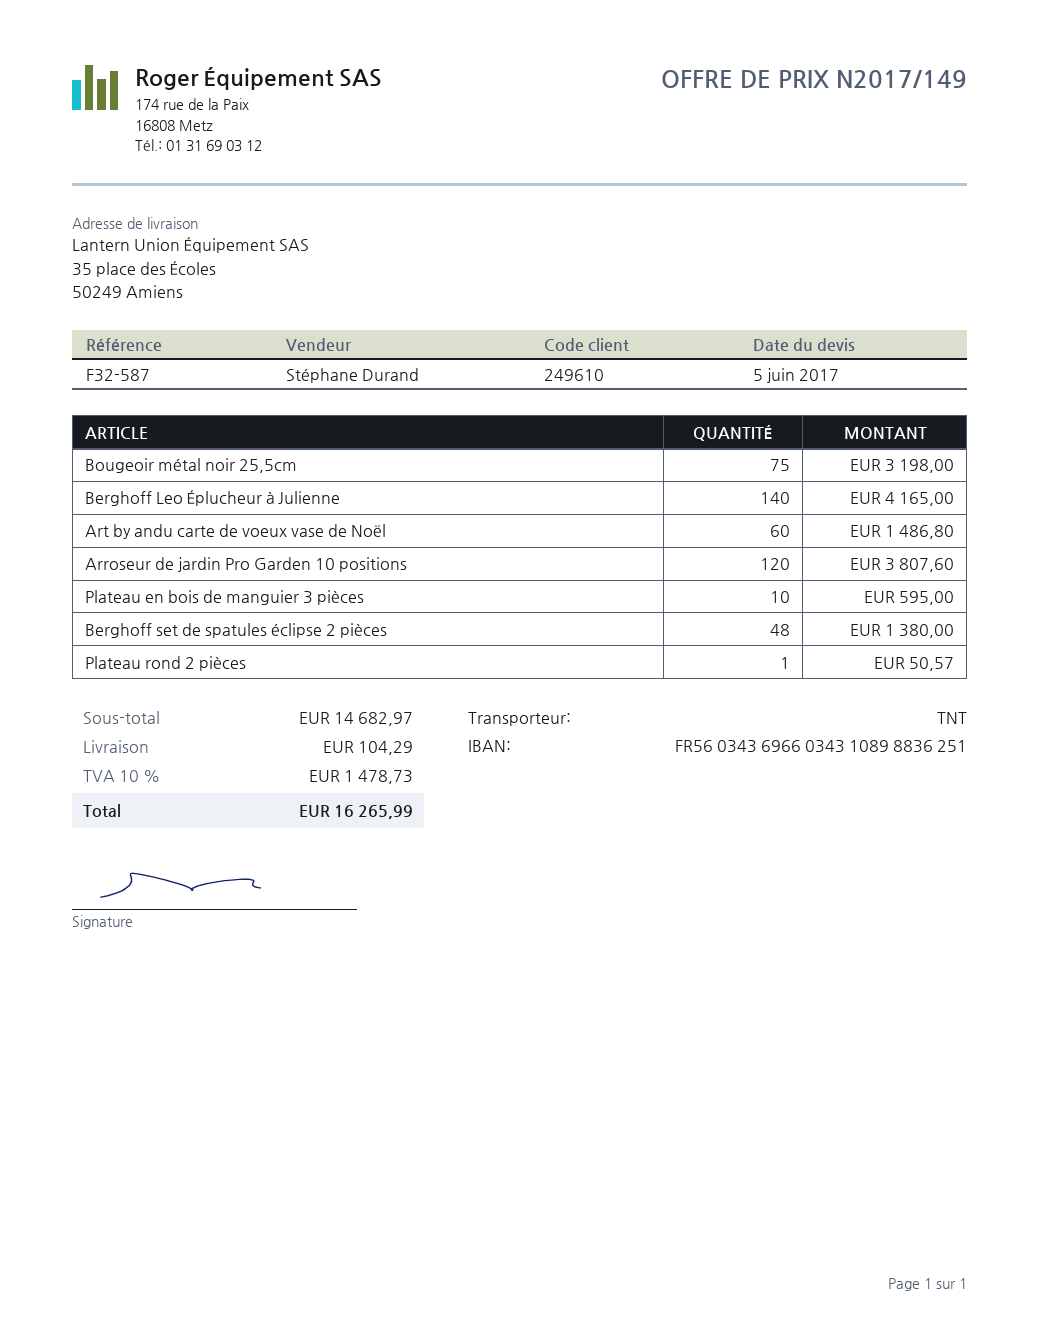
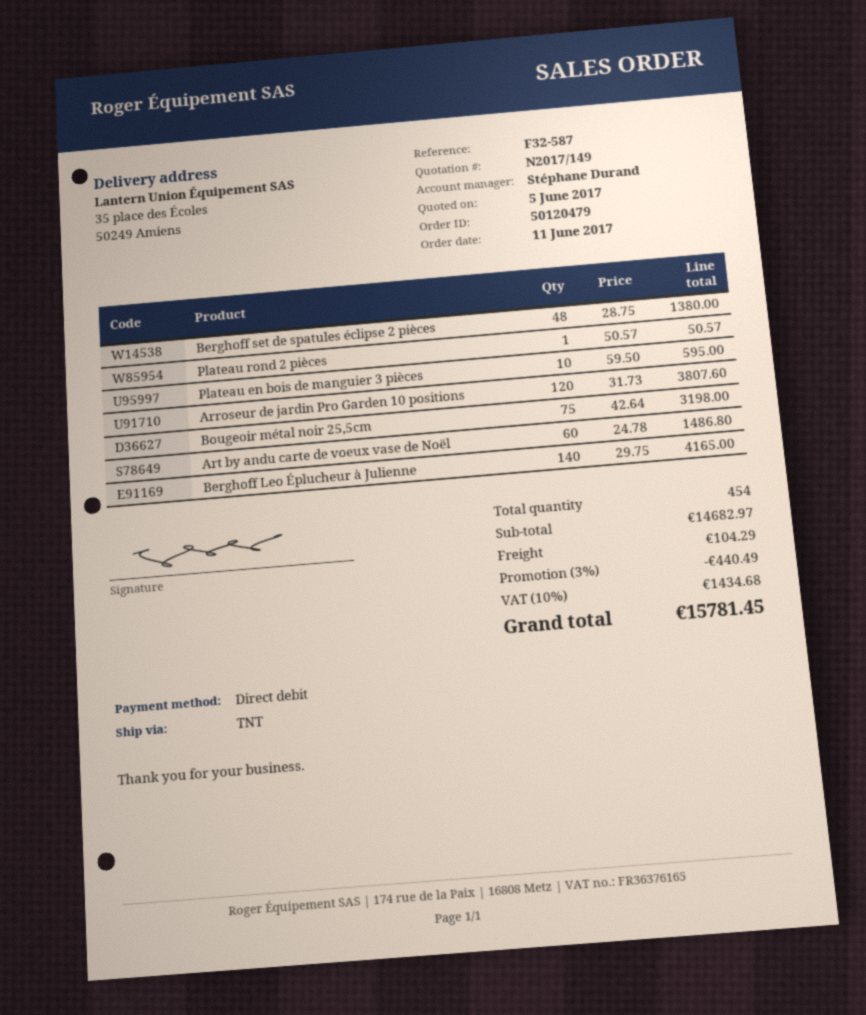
discount: none -> 3% = 440.49
tax: 10% = 1478.73 -> 10% = 1434.68
total: 16265.99 -> 15781.45

